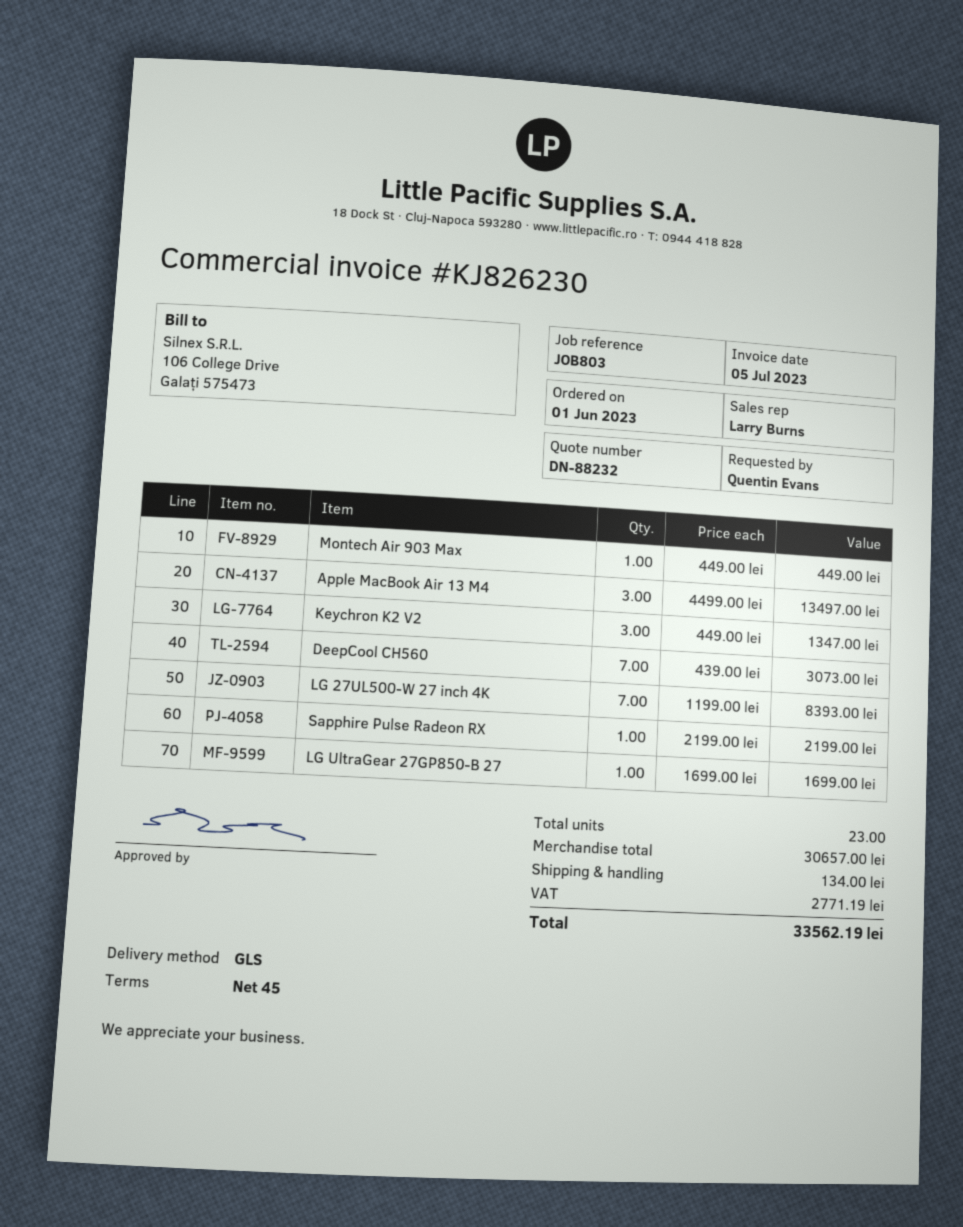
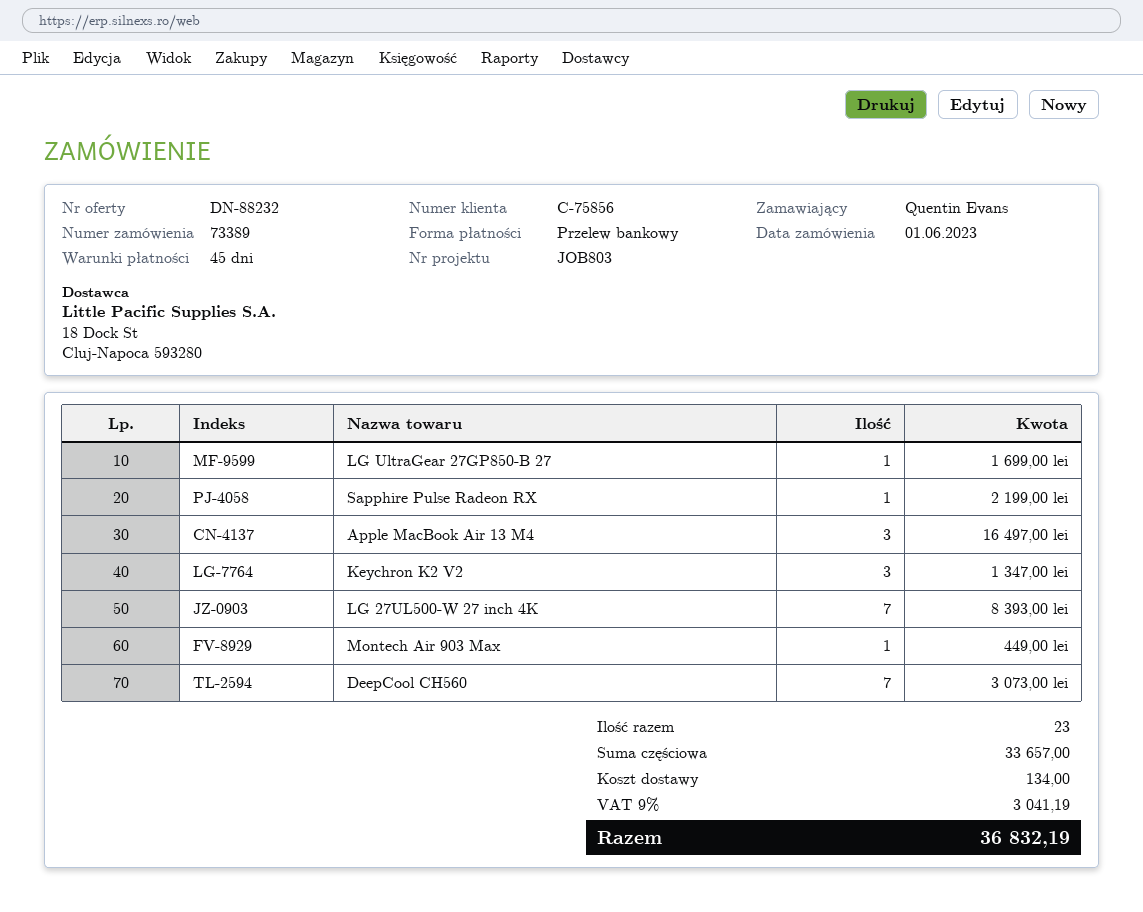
Apple MacBook Air 13 M4: 3 for 13497.00 -> 3 for 16497.00
subtotal: 30657.00 -> 33657.00
tax: 2771.19 -> 3041.19
total: 33562.19 -> 36832.19

